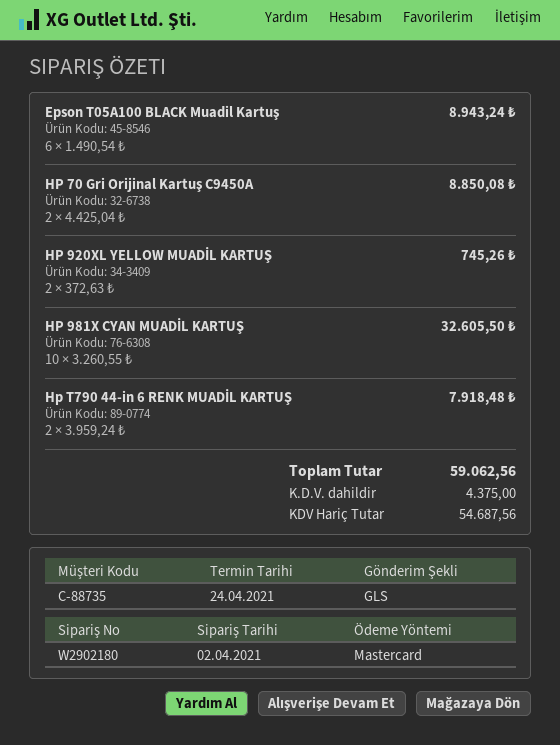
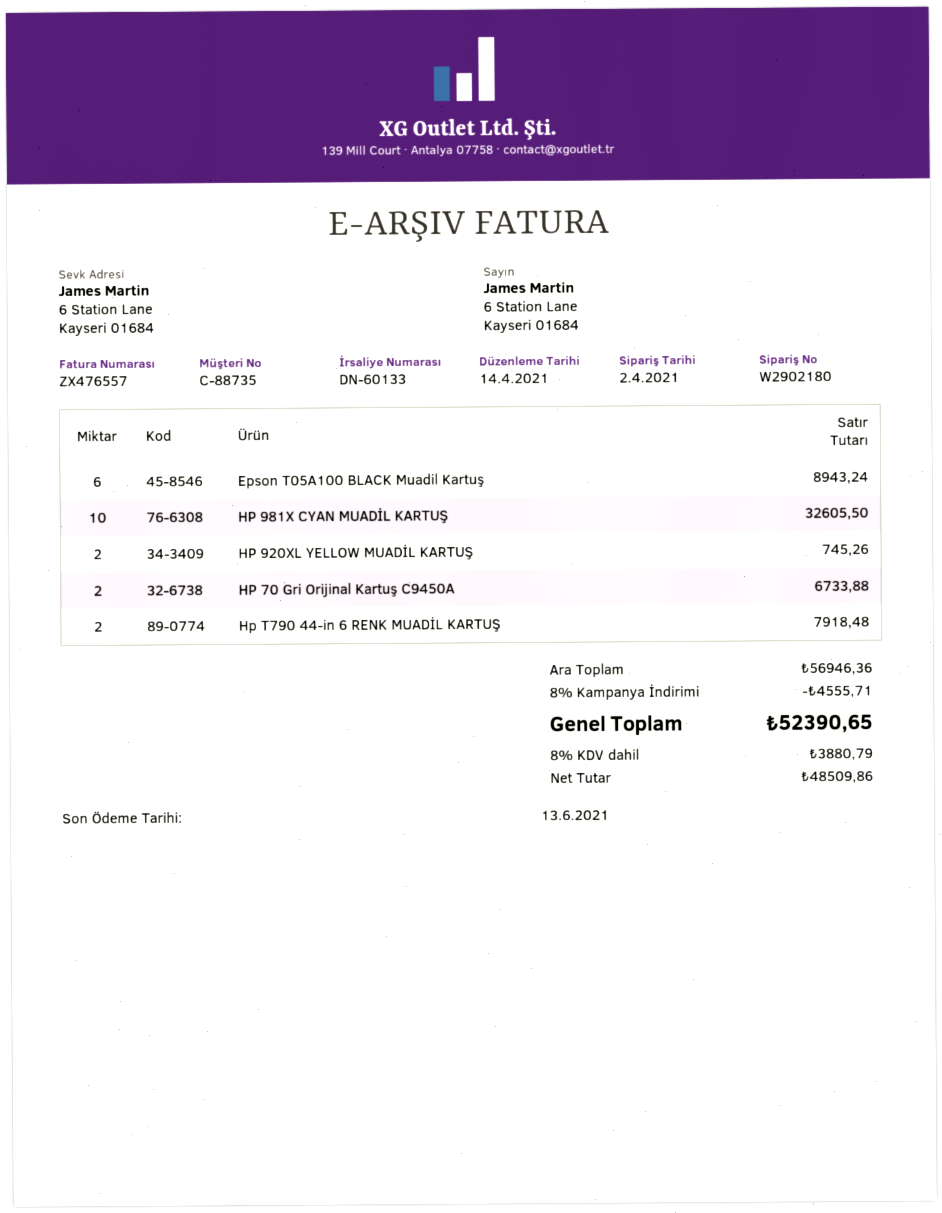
HP 70 Gri Orijinal Kartuş C9450A: 2 for 8850.08 -> 2 for 6733.88
discount: none -> 8% = 4555.71
net: 54687.56 -> 48509.86
tax: 4375.00 -> 3880.79
total: 59062.56 -> 52390.65

